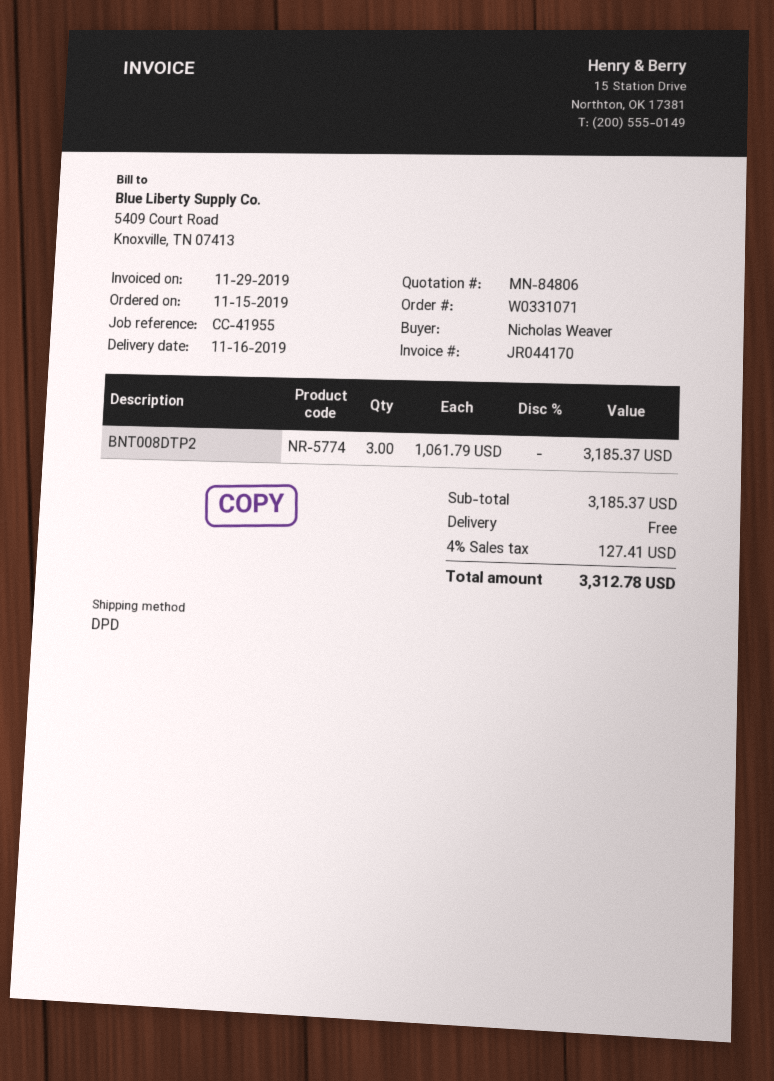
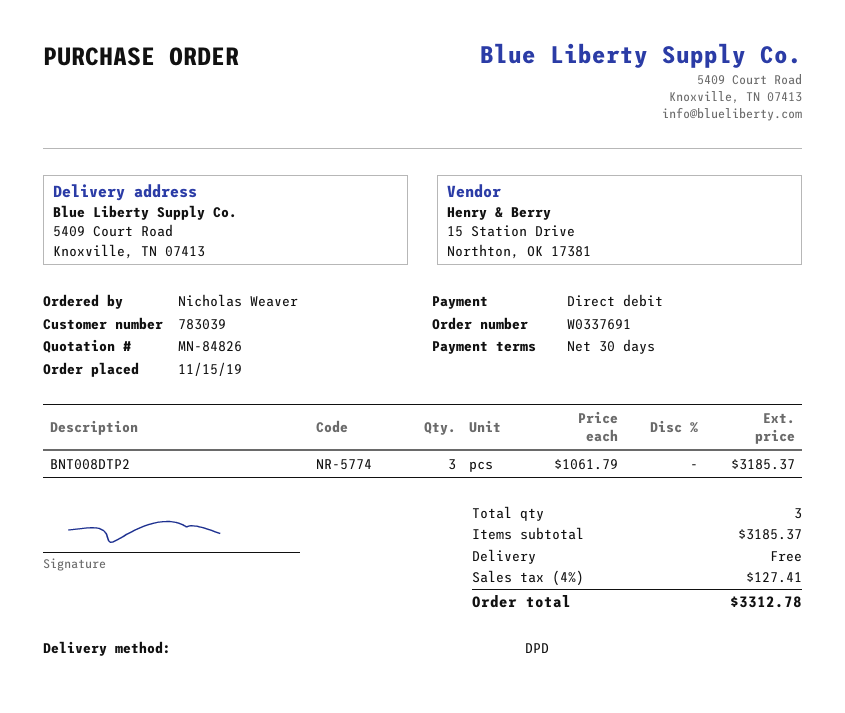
quote number: MN-84806 -> MN-84826
order number: W0331071 -> W0337691

